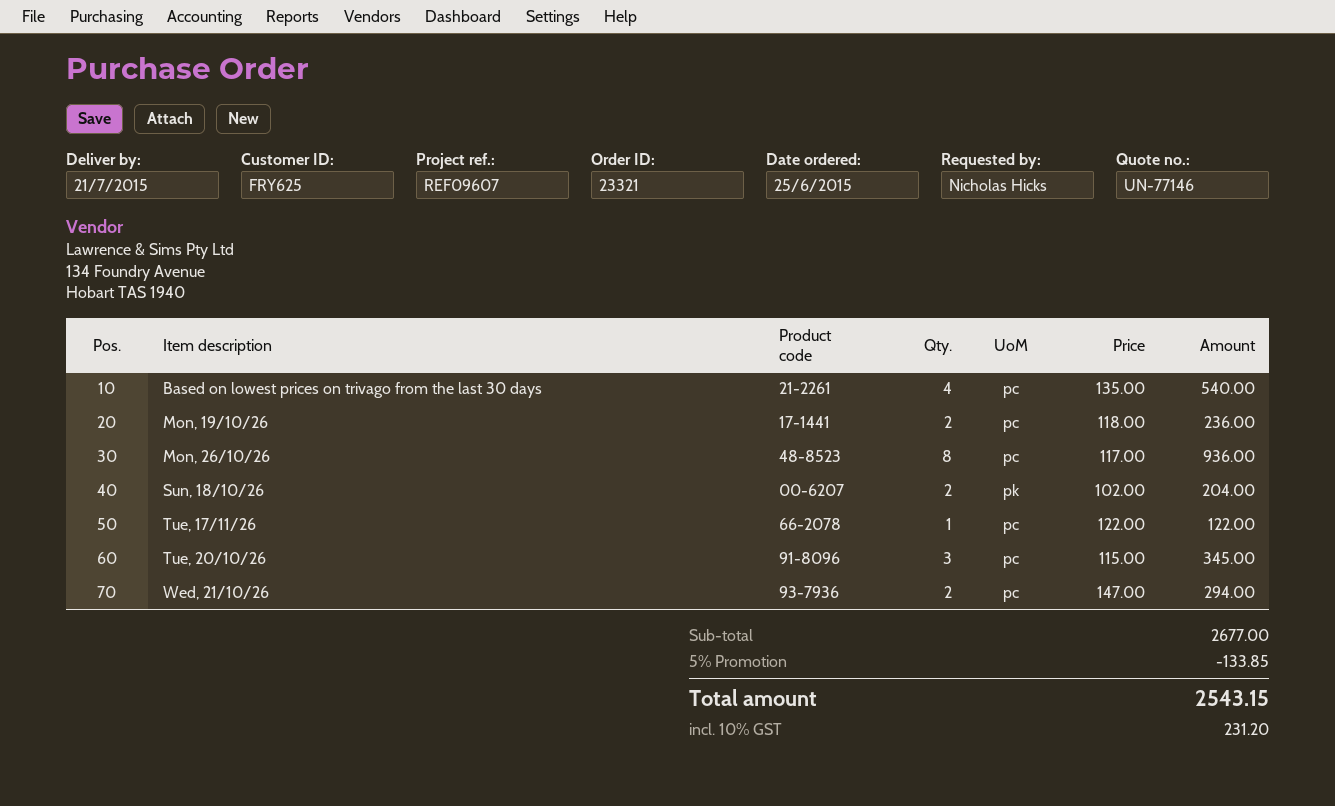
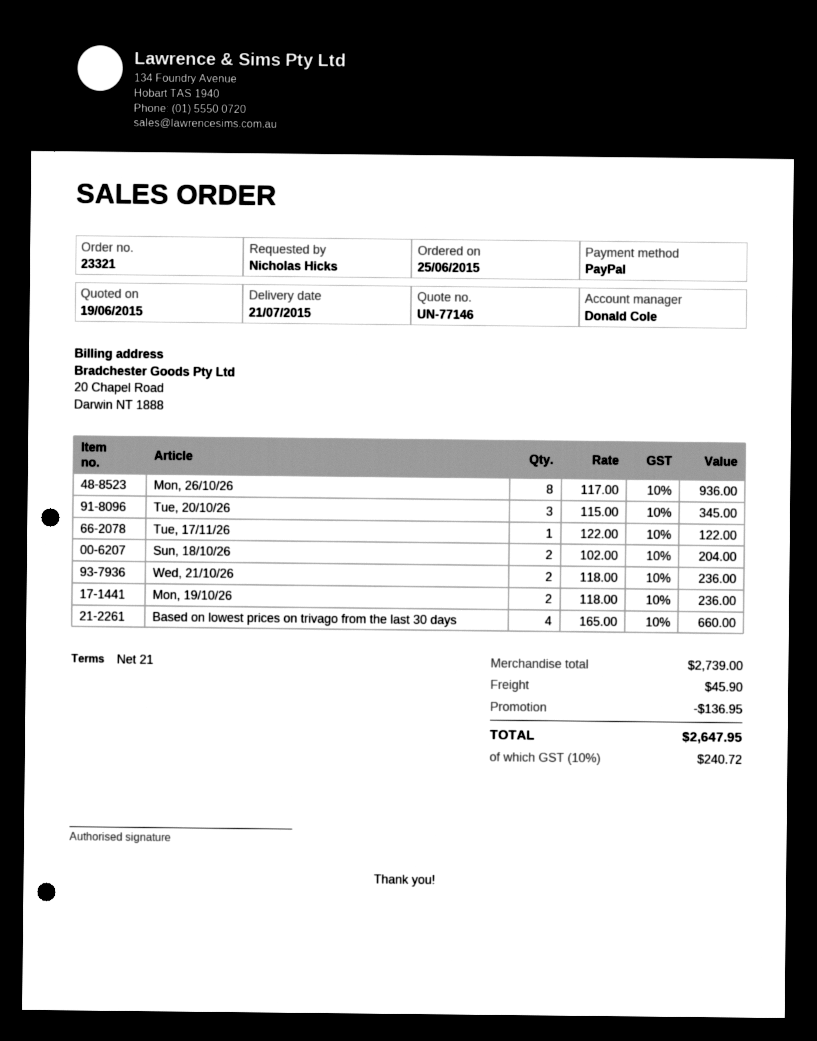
Based on lowest prices on trivago from the last 30 days: 4 x 135.00 = 540.00 -> 4 x 165.00 = 660.00
Wed, 21/10/26: 2 x 147.00 = 294.00 -> 2 x 118.00 = 236.00
subtotal: 2677.00 -> 2739.00
discount: 133.85 -> 136.95
shipping: none -> 45.90
tax: 10% = 231.20 -> 10% = 240.72
total: 2543.15 -> 2647.95

